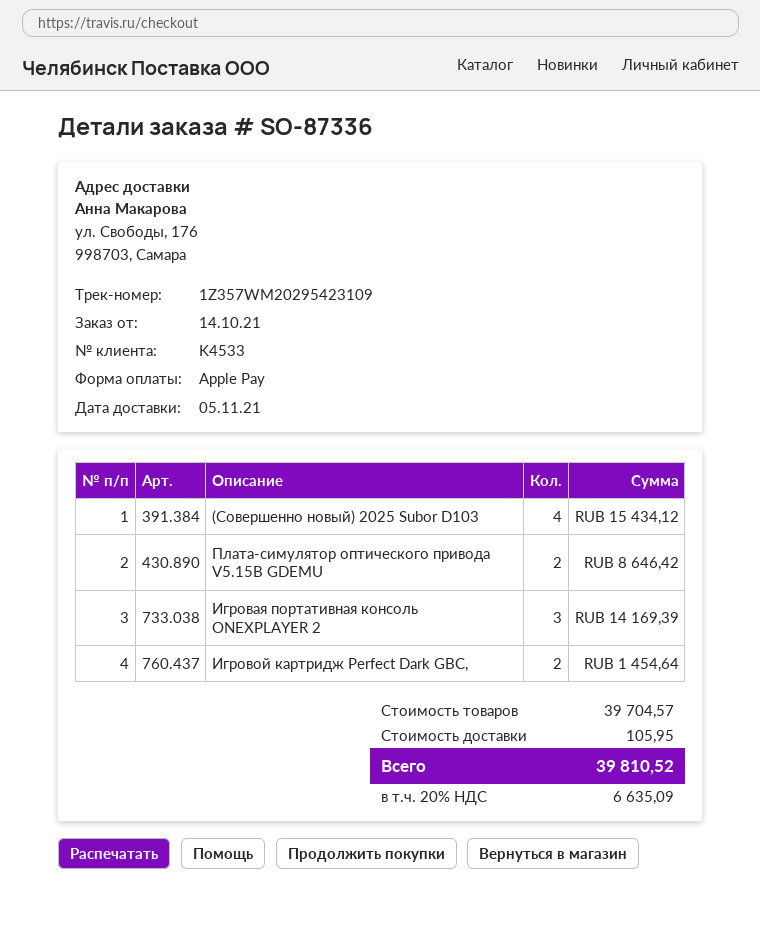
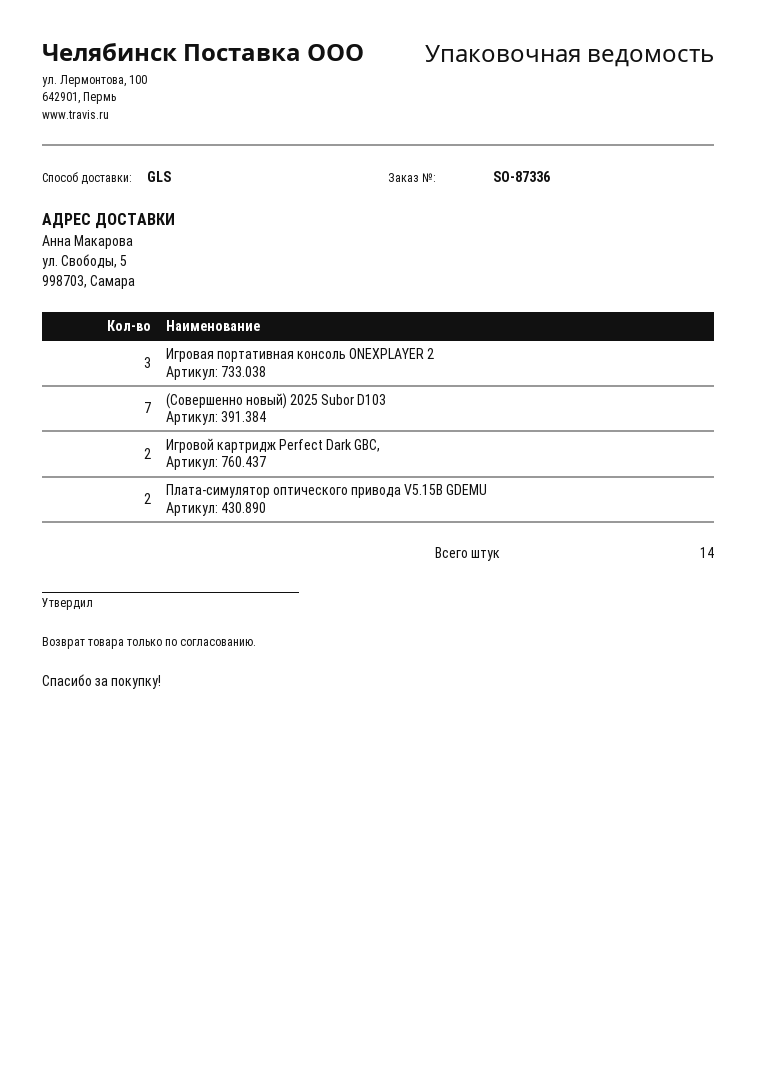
ship to: ул. Свободы, 176, 998703, Самара -> ул. Свободы, 5, 998703, Самара
(Совершенно новый) 2025 Subor D103: 4 -> 7

